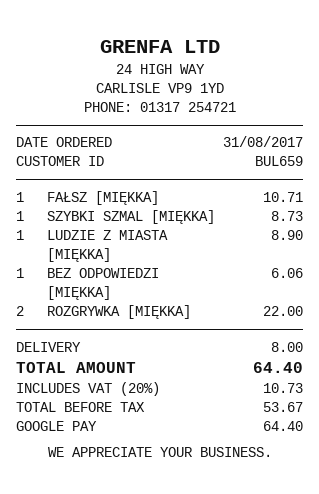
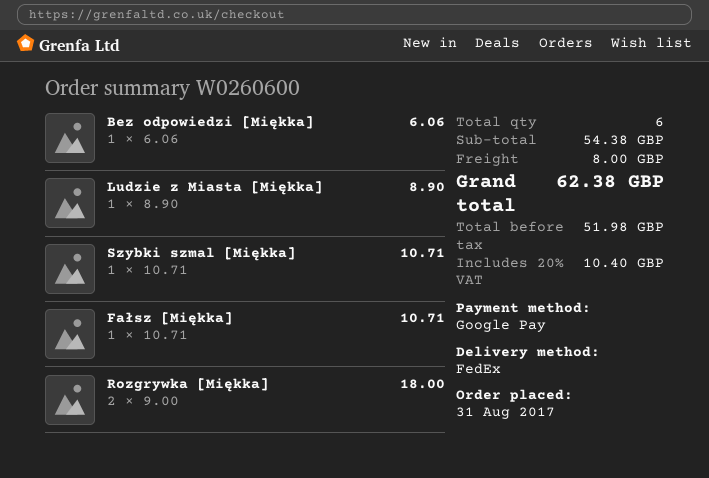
SZYBKI SZMAL [MIĘKKA]: 1 for 8.73 -> 1 for 10.71
ROZGRYWKA [MIĘKKA]: 2 for 22.00 -> 2 for 18.00
net: 53.67 -> 51.98
tax: 20% = 10.73 -> 20% = 10.40
total: 64.40 -> 62.38

